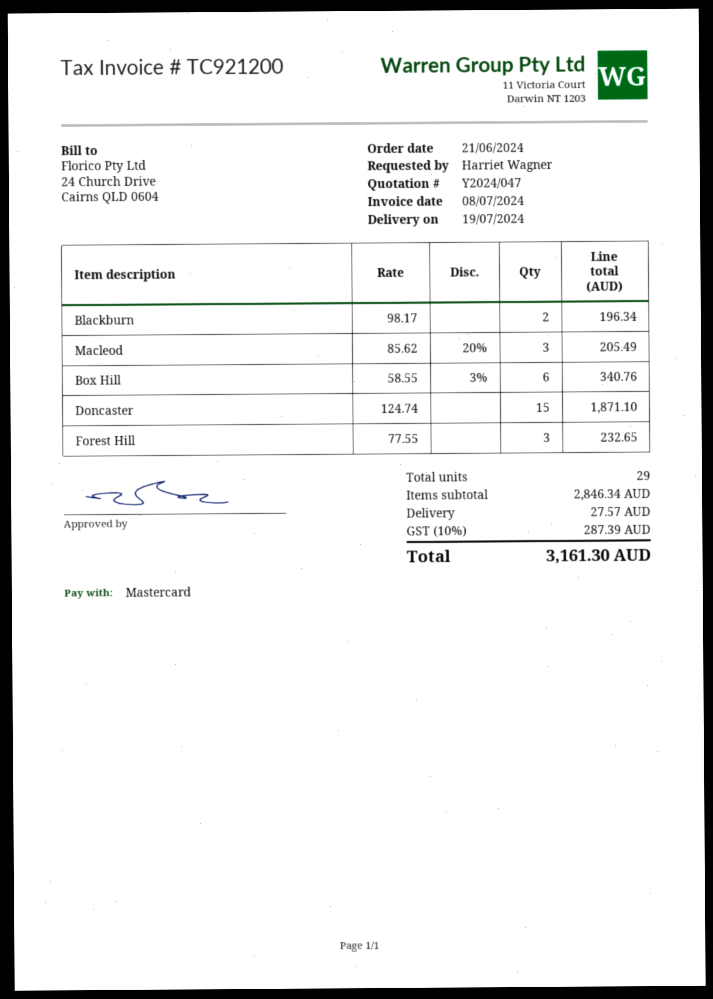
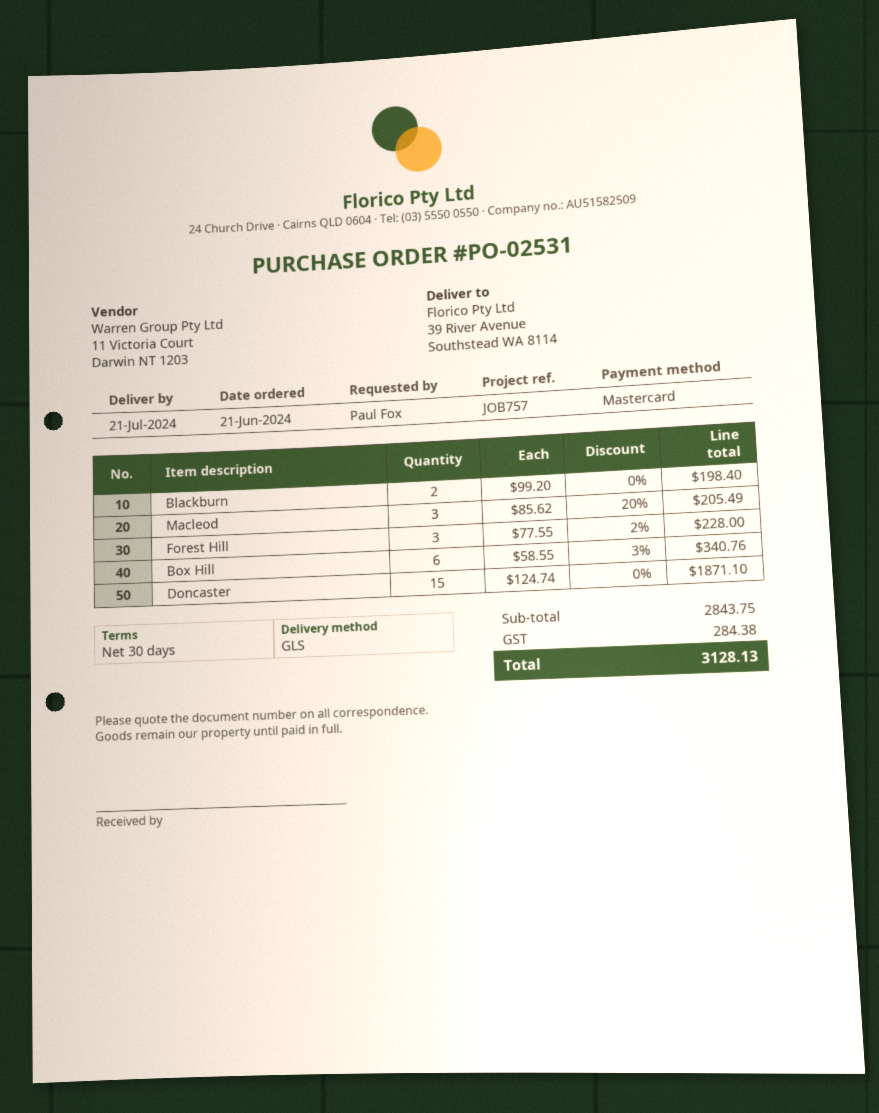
delivery date: 2024-07-19 -> 2024-07-21
ordered by: Harriet Wagner -> Paul Fox
Blackburn: 2 x 98.17 = 196.34 -> 2 x 99.20 = 198.40
Forest Hill: 3 x 77.55 = 232.65 -> 3 x 77.55 - 2% = 228.00
subtotal: 2846.34 -> 2843.75
shipping: 27.57 -> none
tax: 287.39 -> 284.38
total: 3161.30 -> 3128.13

